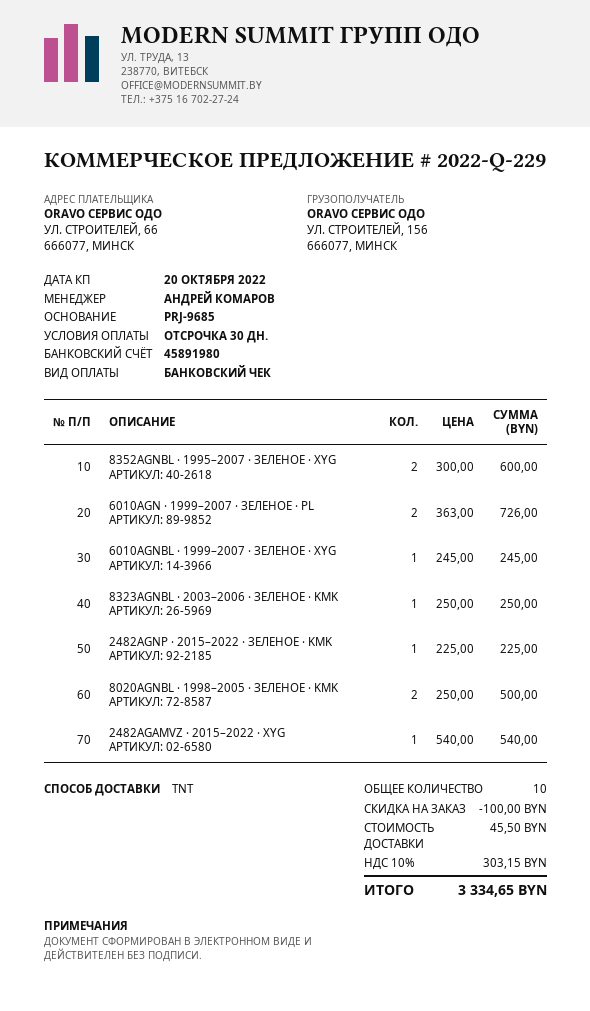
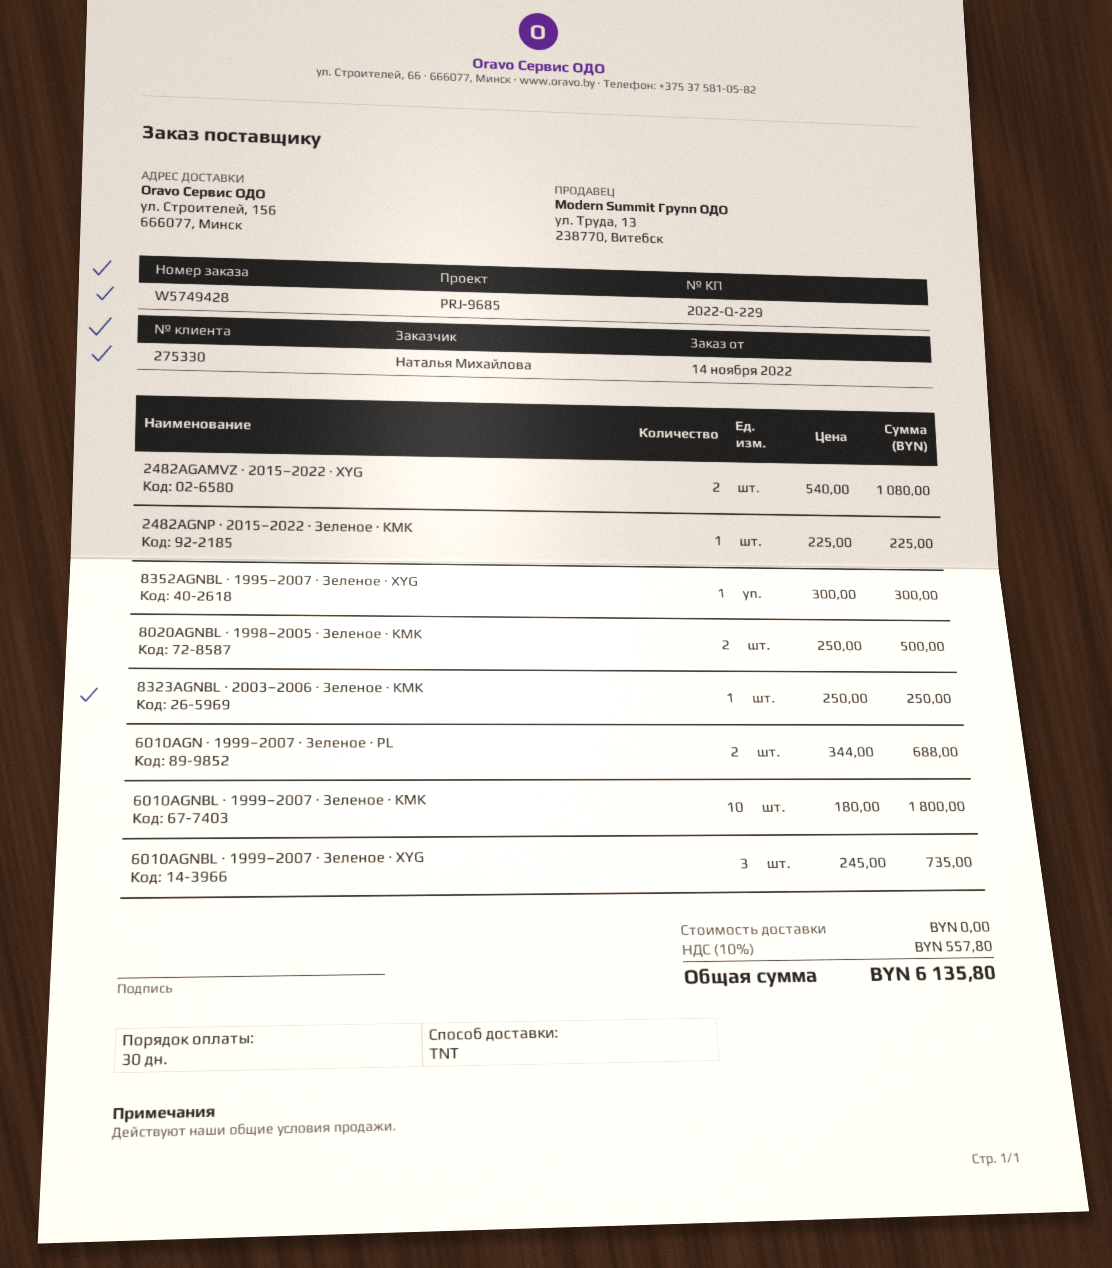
8352AGNBL · 1995–2007 · ЗЕЛЕНОЕ · XYG: 2 x 300.00 = 600.00 -> 1 x 300.00 = 300.00
6010AGN · 1999–2007 · ЗЕЛЕНОЕ · PL: 2 x 363.00 = 726.00 -> 2 x 344.00 = 688.00
6010AGNBL · 1999–2007 · ЗЕЛЕНОЕ · XYG: 1 x 245.00 = 245.00 -> 3 x 245.00 = 735.00
2482AGAMVZ · 2015–2022 · XYG: 1 x 540.00 = 540.00 -> 2 x 540.00 = 1080.00
6010AGNBL · 1999–2007 · Зеленое · KMK: none -> 10 x 180.00 = 1800.00
discount: 100.00 -> none
shipping: 45.50 -> 0.00
tax: 10% = 303.15 -> 10% = 557.80
total: 3334.65 -> 6135.80

